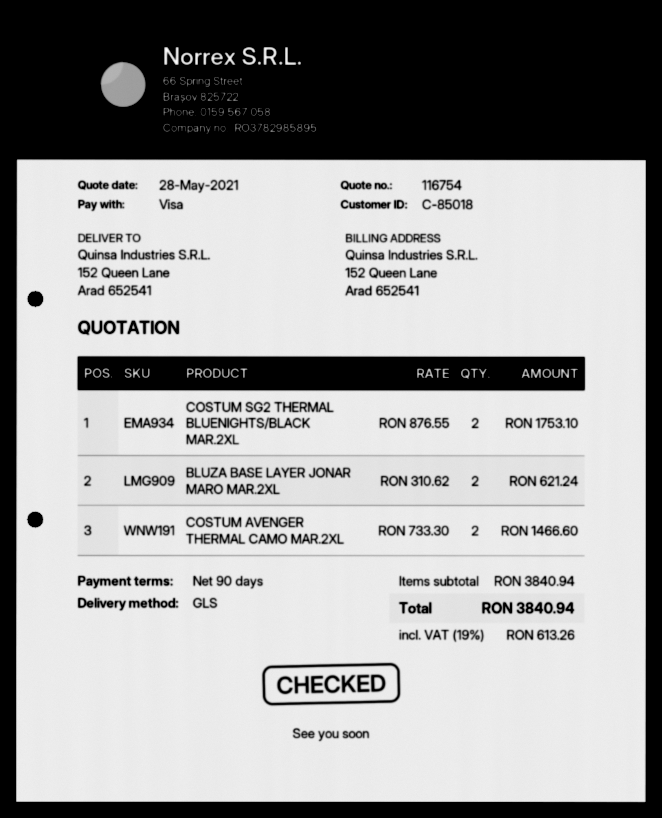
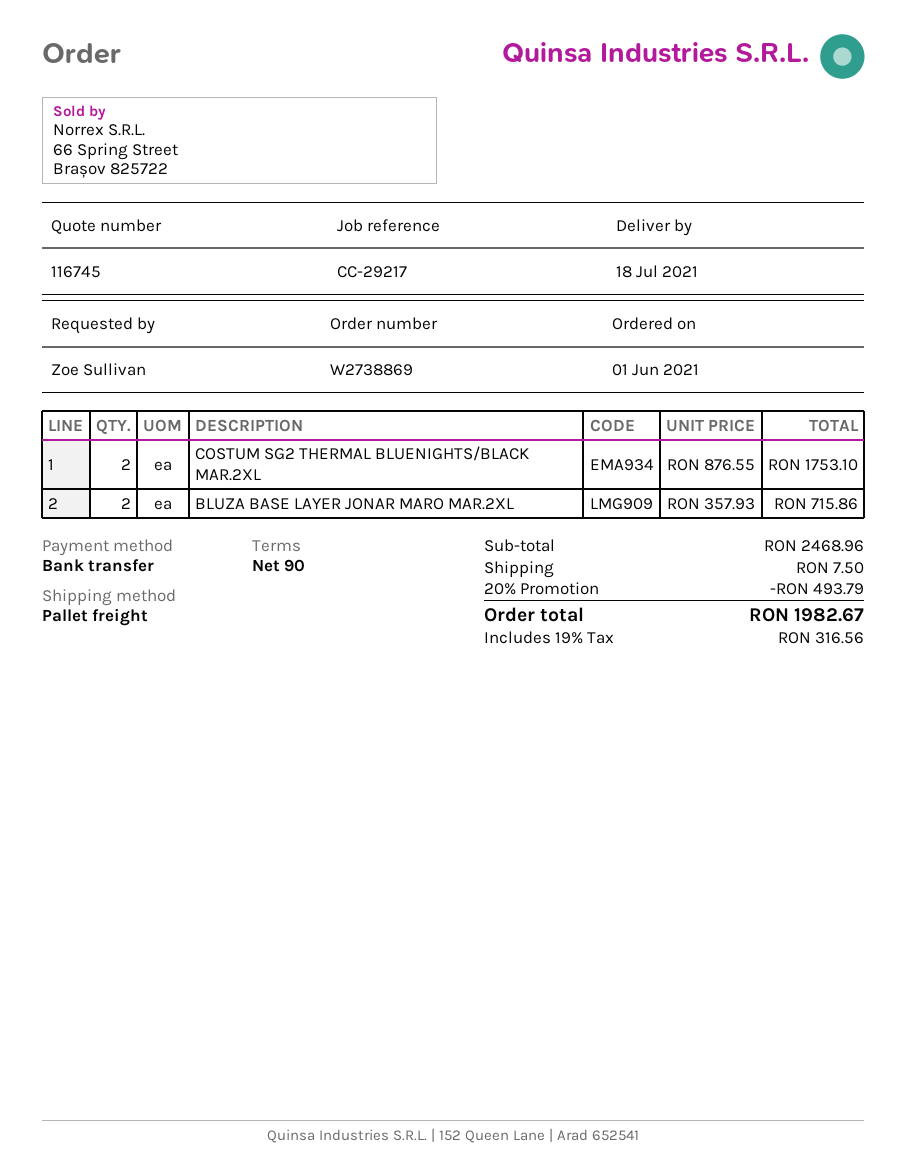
quote number: 116754 -> 116745
payment method: Visa -> bank transfer
shipping method: GLS -> pallet freight
BLUZA BASE LAYER JONAR MARO MAR.2XL: 2 x 310.62 = 621.24 -> 2 x 357.93 = 715.86
COSTUM AVENGER THERMAL CAMO MAR.2XL: 2 x 733.30 = 1466.60 -> none
subtotal: 3840.94 -> 2468.96
discount: none -> 20% = 493.79
shipping: none -> 7.50
tax: 19% = 613.26 -> 19% = 316.56
total: 3840.94 -> 1982.67

